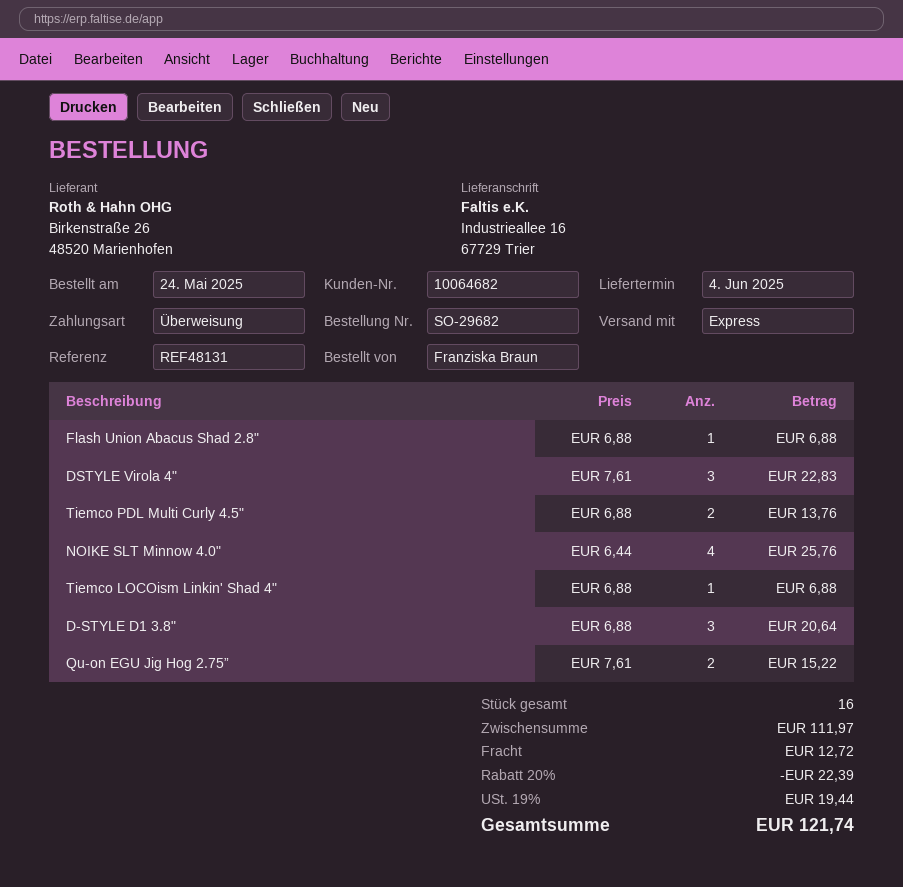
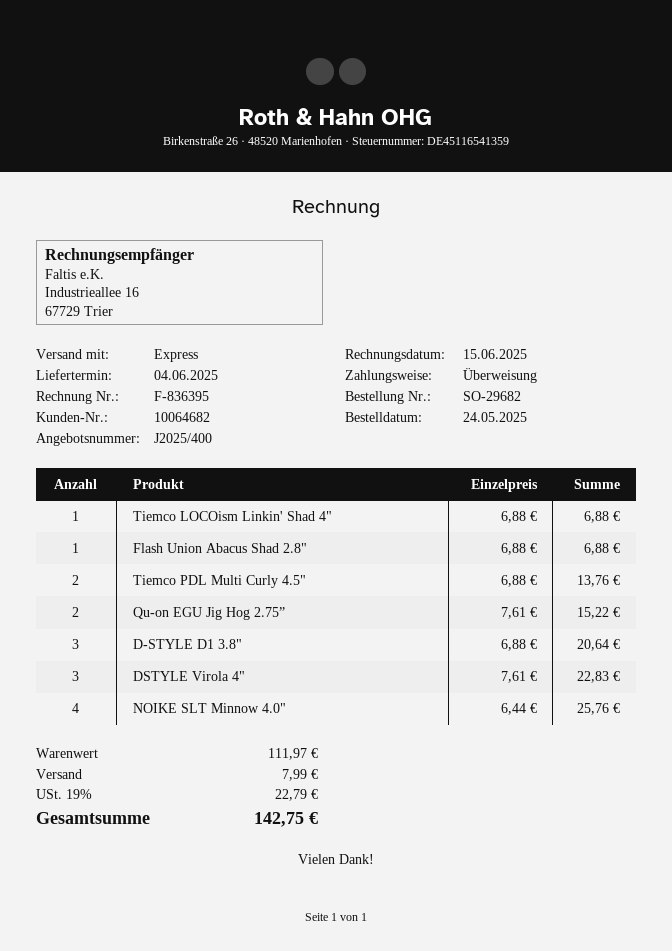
discount: 20% = 22.39 -> none
shipping: 12.72 -> 7.99
tax: 19% = 19.44 -> 19% = 22.79
total: 121.74 -> 142.75

